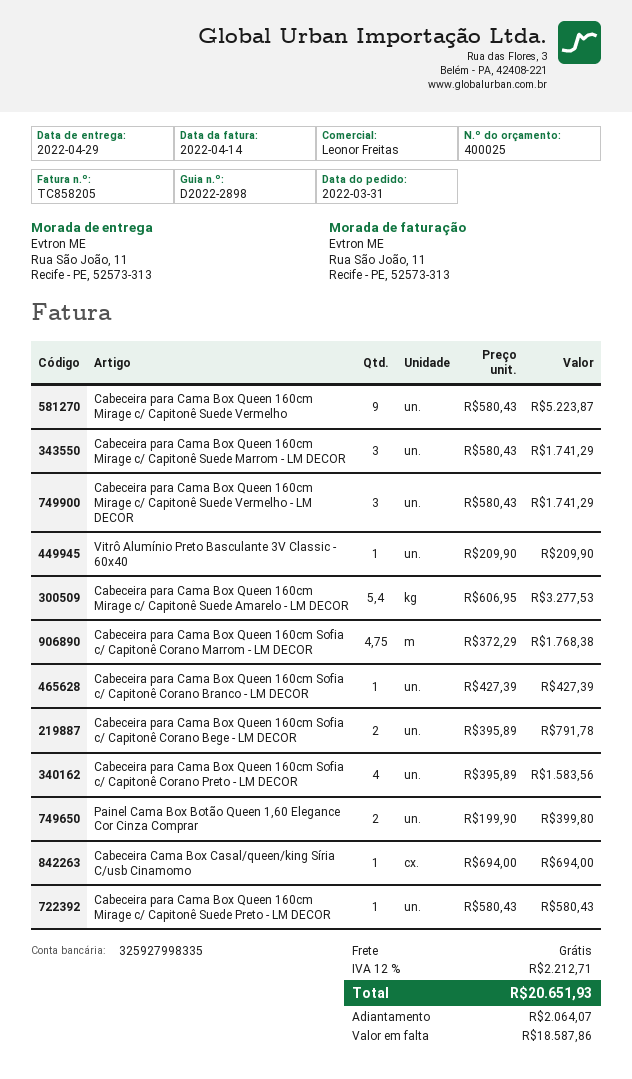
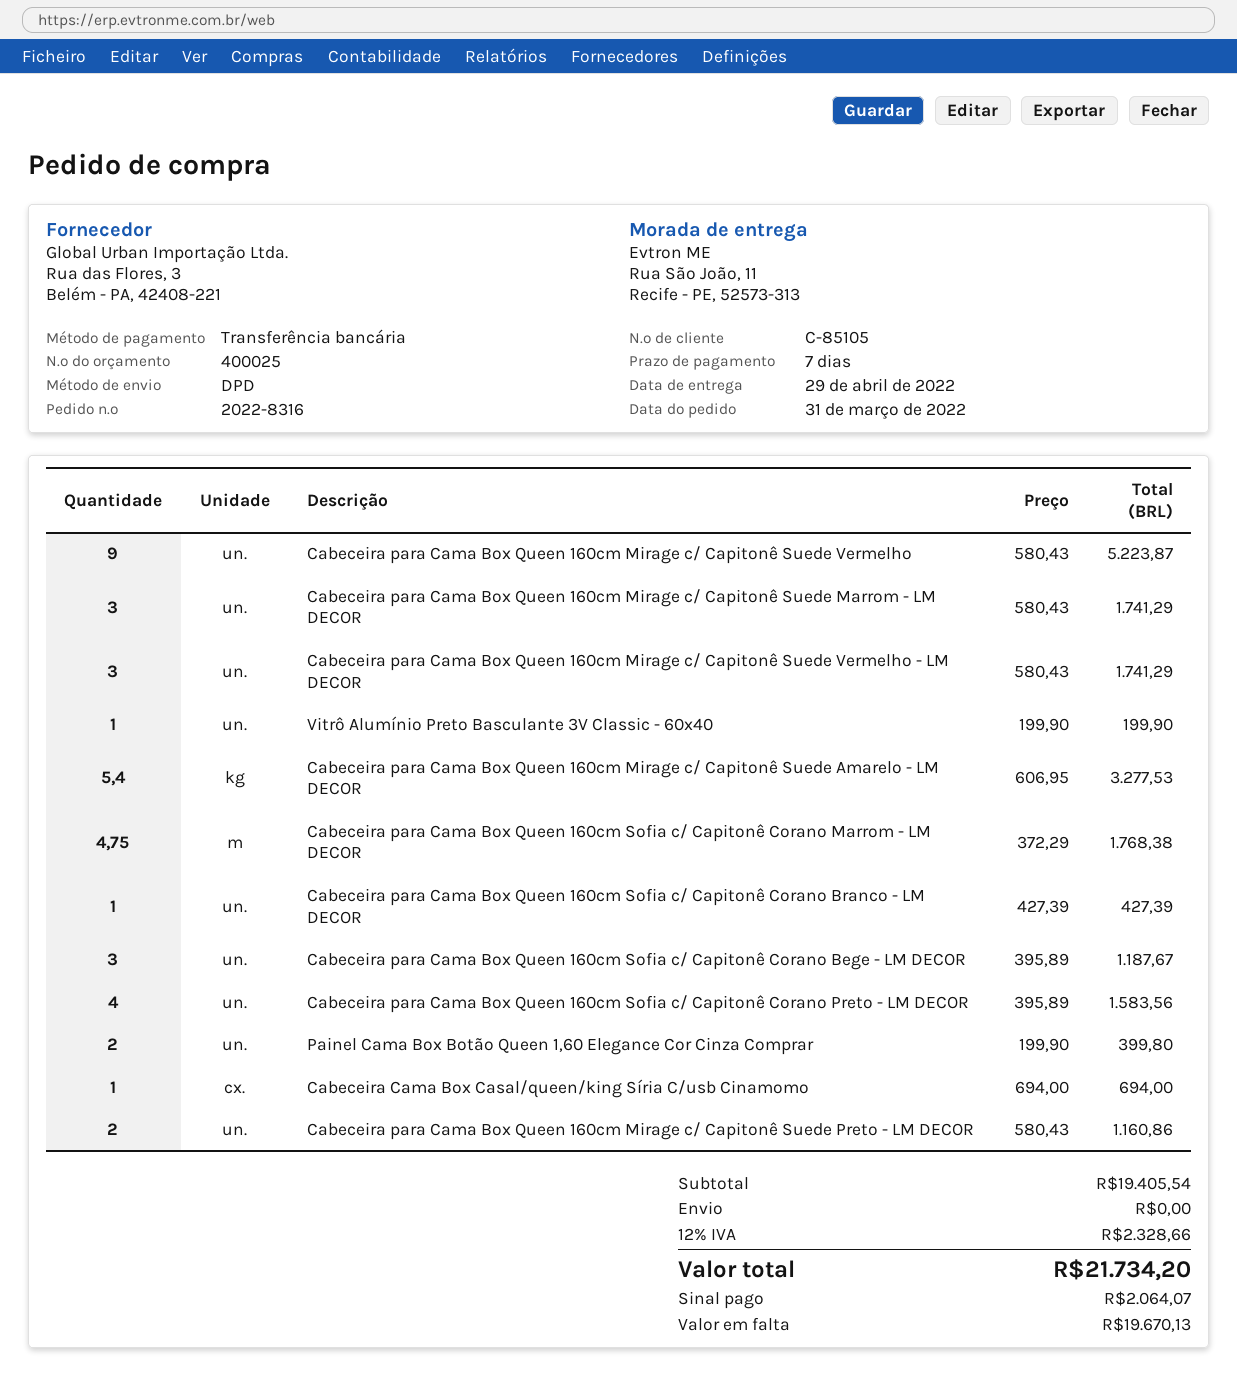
Vitrô Alumínio Preto Basculante 3V Classic - 60x40: 1 x 209.90 = 209.90 -> 1 x 199.90 = 199.90
Cabeceira para Cama Box Queen 160cm Sofia c/ Capitonê Corano Bege - LM DECOR: 2 x 395.89 = 791.78 -> 3 x 395.89 = 1187.67
Cabeceira para Cama Box Queen 160cm Mirage c/ Capitonê Suede Preto - LM DECOR: 1 x 580.43 = 580.43 -> 2 x 580.43 = 1160.86
tax: 12% = 2212.71 -> 12% = 2328.66
total: 20651.93 -> 21734.20
balance: 18587.86 -> 19670.13

